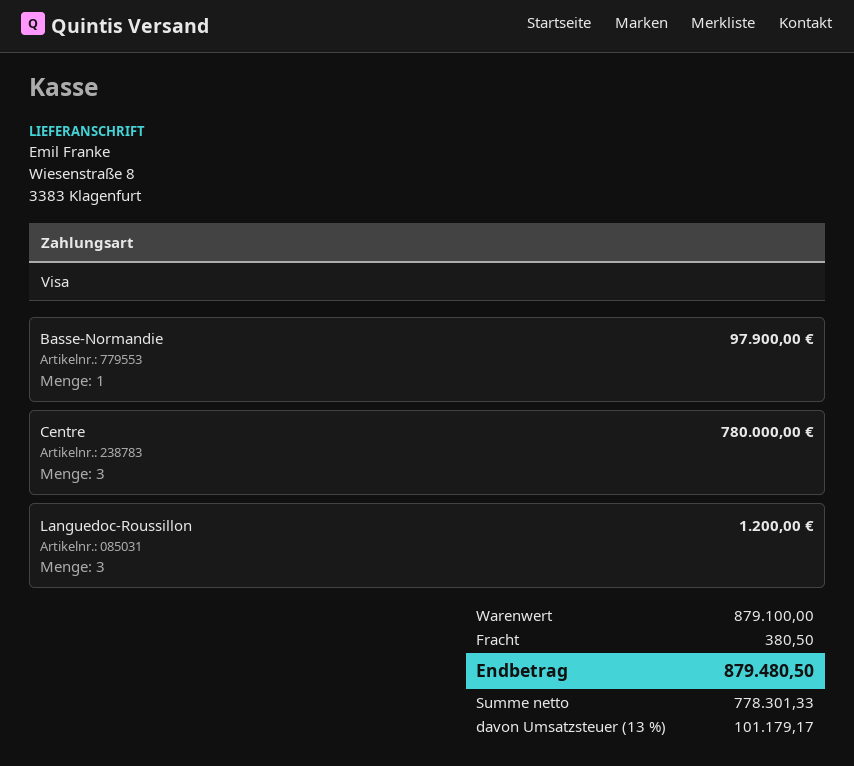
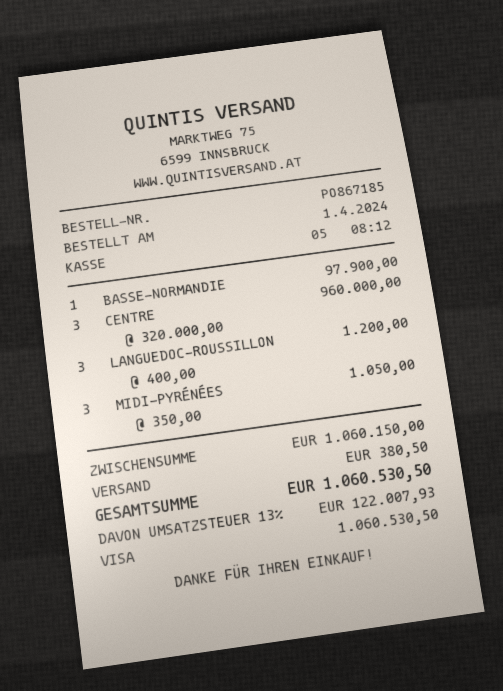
Centre: 3 for 780000.00 -> 3 for 960000.00
MIDI-PYRÉNÉES: none -> 3 for 1050.00
subtotal: 879100.00 -> 1060150.00
tax: 13% = 101179.17 -> 13% = 122007.93
total: 879480.50 -> 1060530.50

